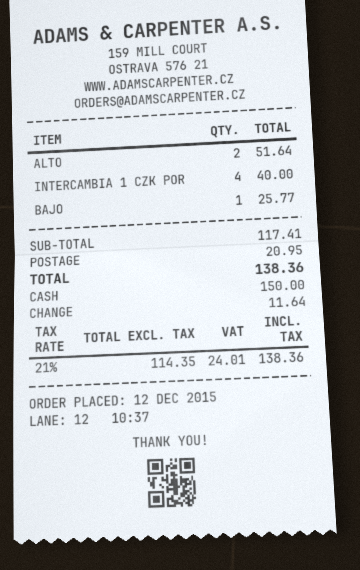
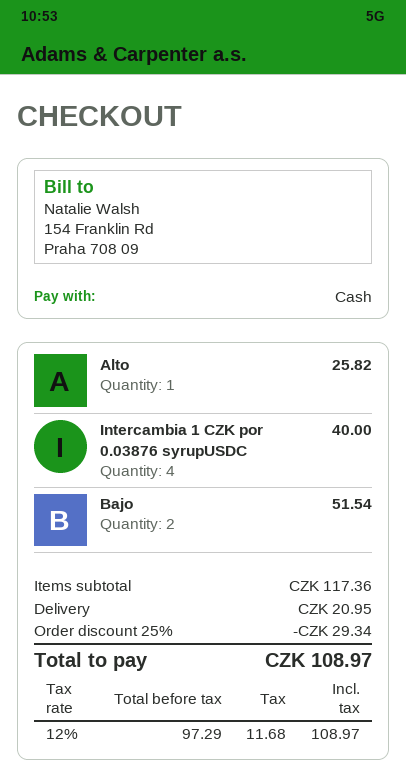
ALTO: 2 for 51.64 -> 1 for 25.82
BAJO: 1 for 25.77 -> 2 for 51.54
subtotal: 117.41 -> 117.36
discount: none -> 25% = 29.34
net: 114.35 -> 97.29
tax: 21% = 24.01 -> 12% = 11.68
total: 138.36 -> 108.97

